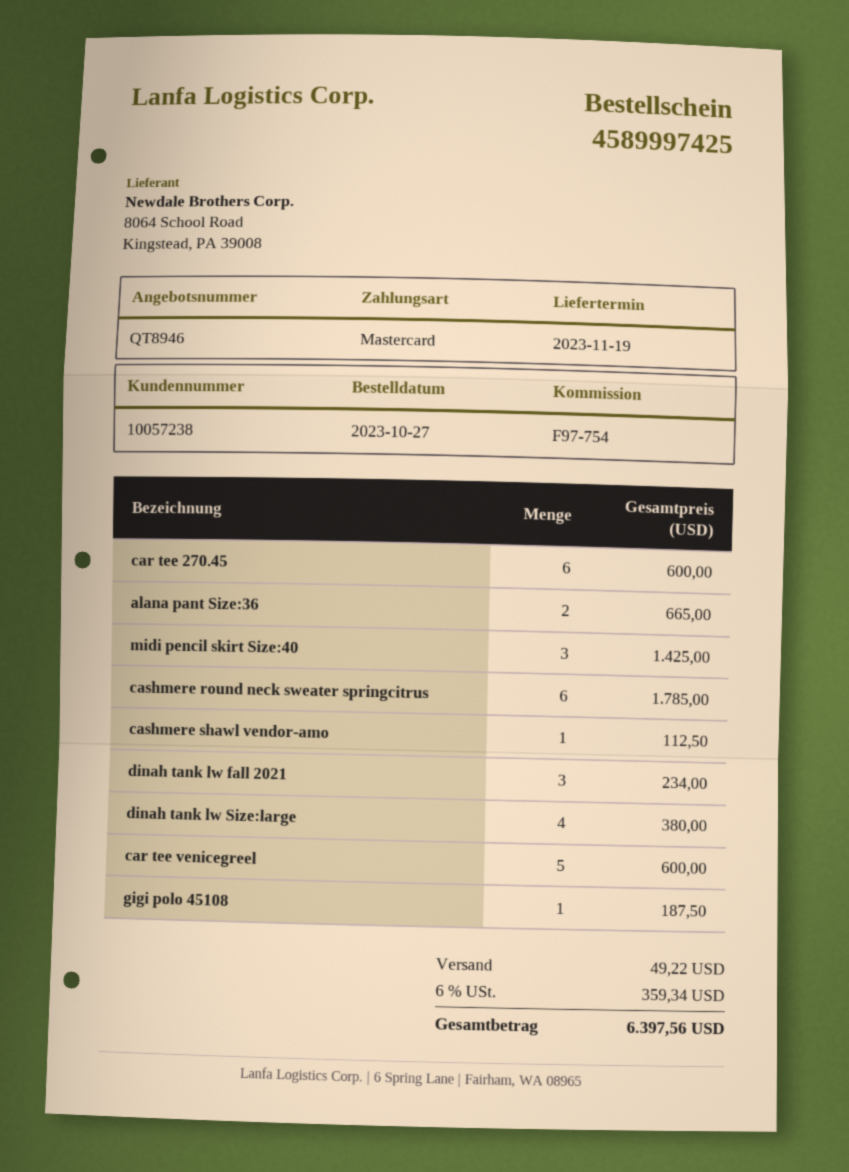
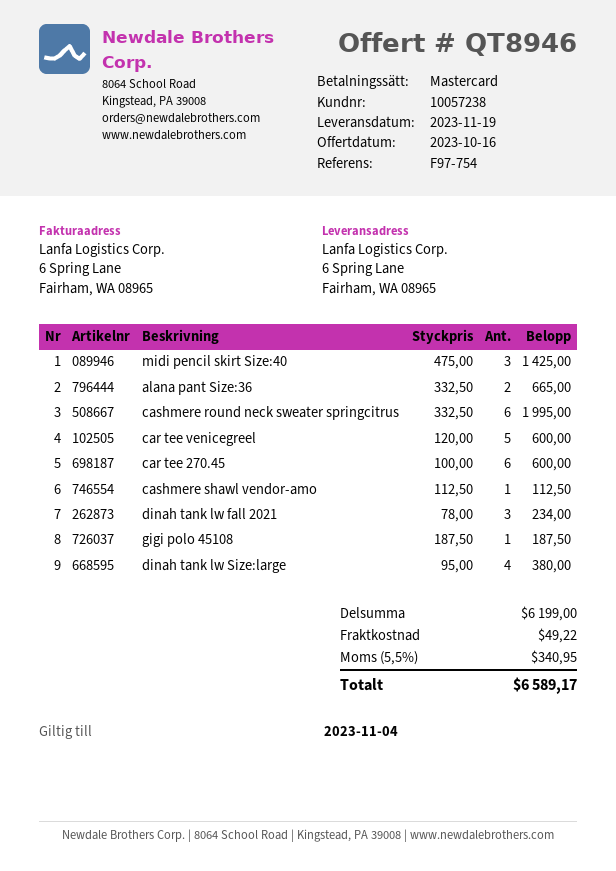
cashmere round neck sweater springcitrus: 6 for 1785.00 -> 6 for 1995.00
tax: 6% = 359.34 -> 5.5% = 340.95
total: 6397.56 -> 6589.17

